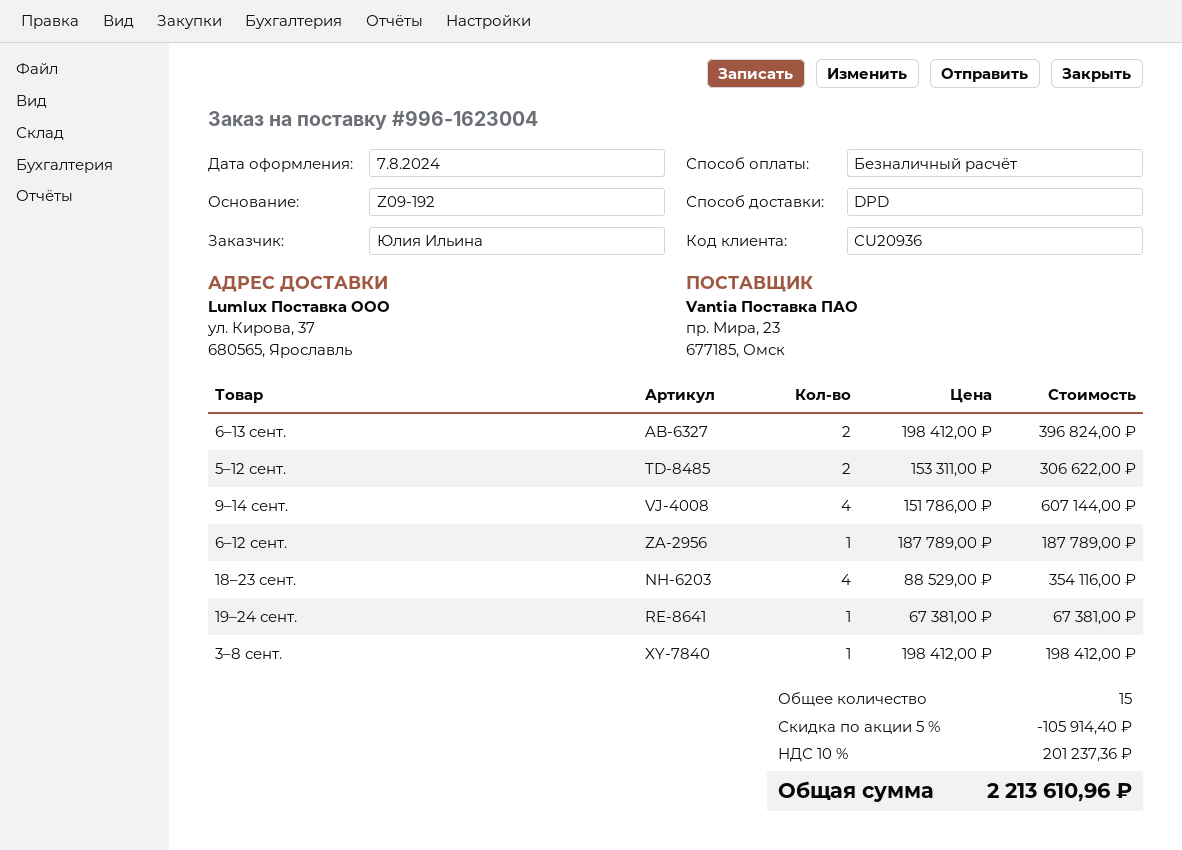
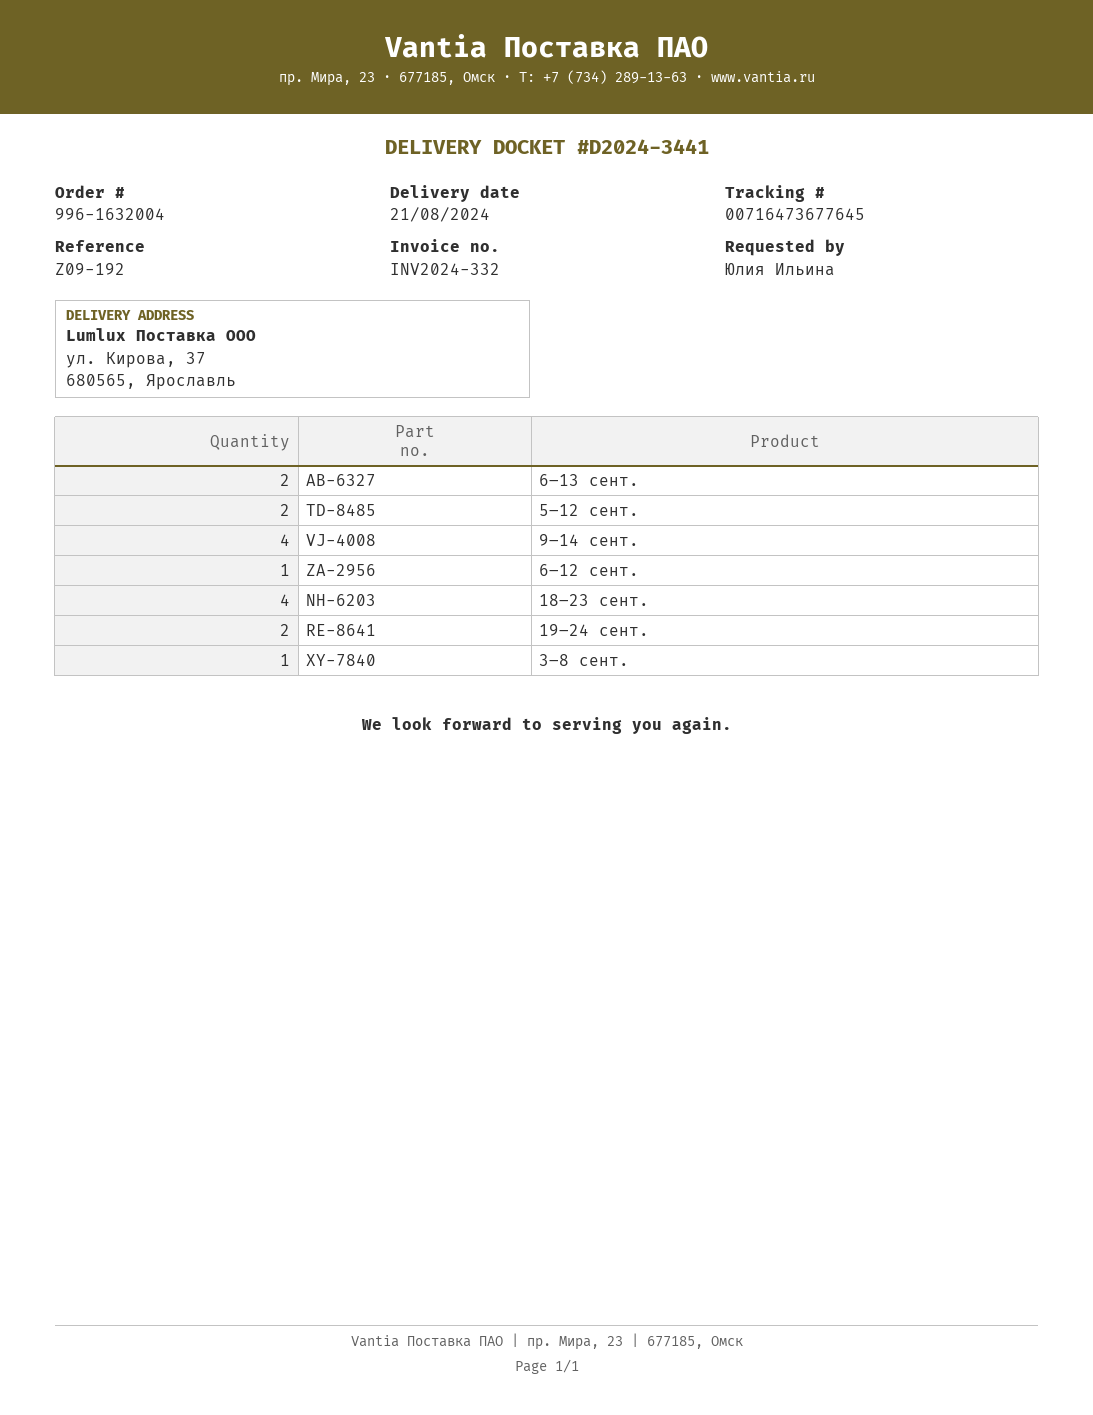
order number: 996-1623004 -> 996-1632004
19–24 сент.: 1 -> 2

